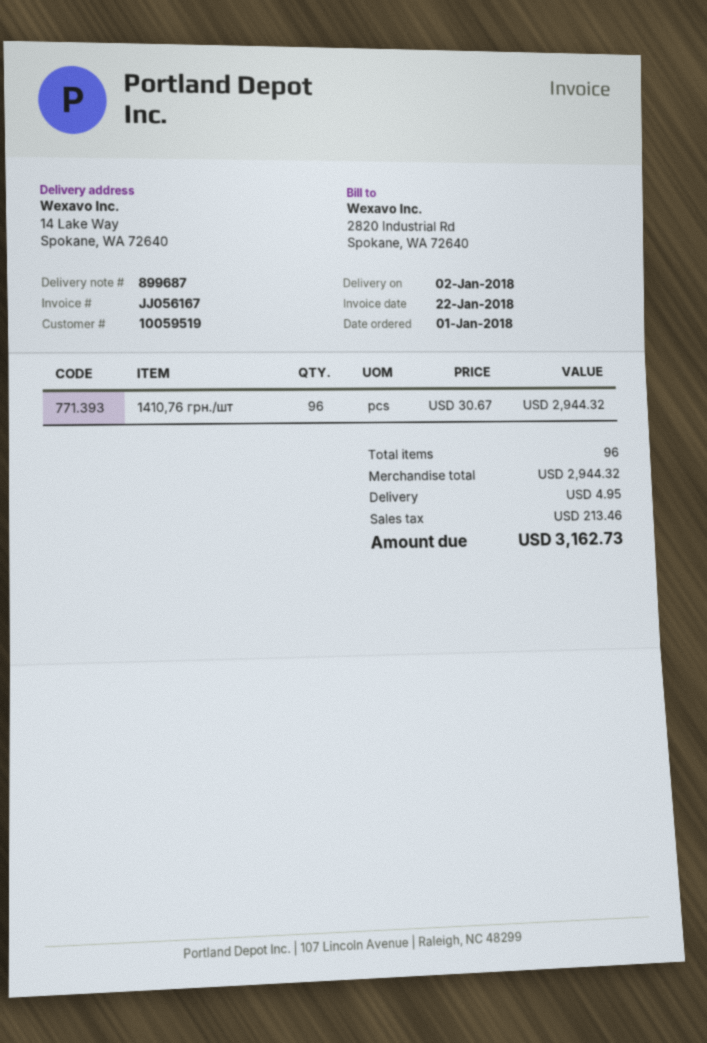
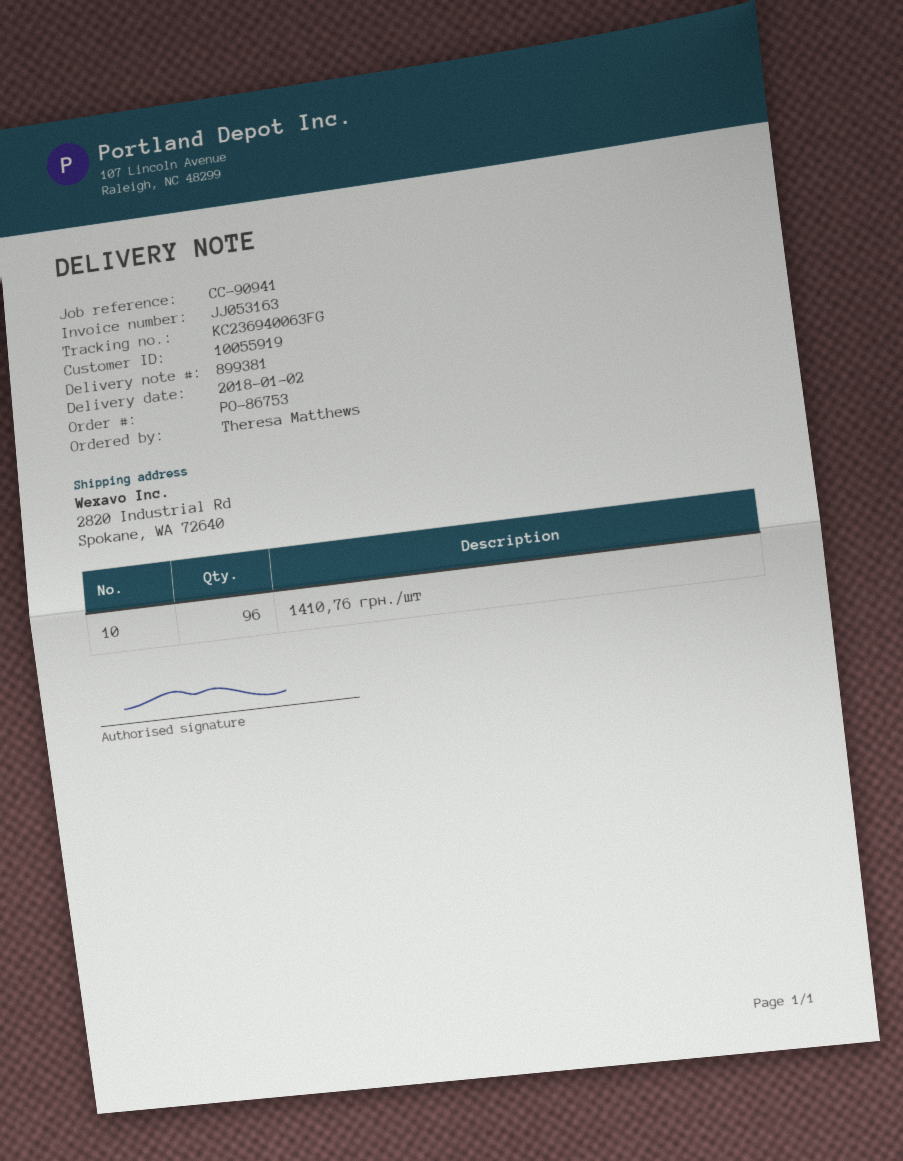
delivery note number: 899687 -> 899381
invoice number: JJ056167 -> JJ053163
customer number: 10059519 -> 10055919
ship to: 14 Lake Way, Spokane, WA 72640 -> 2820 Industrial Rd, Spokane, WA 72640

